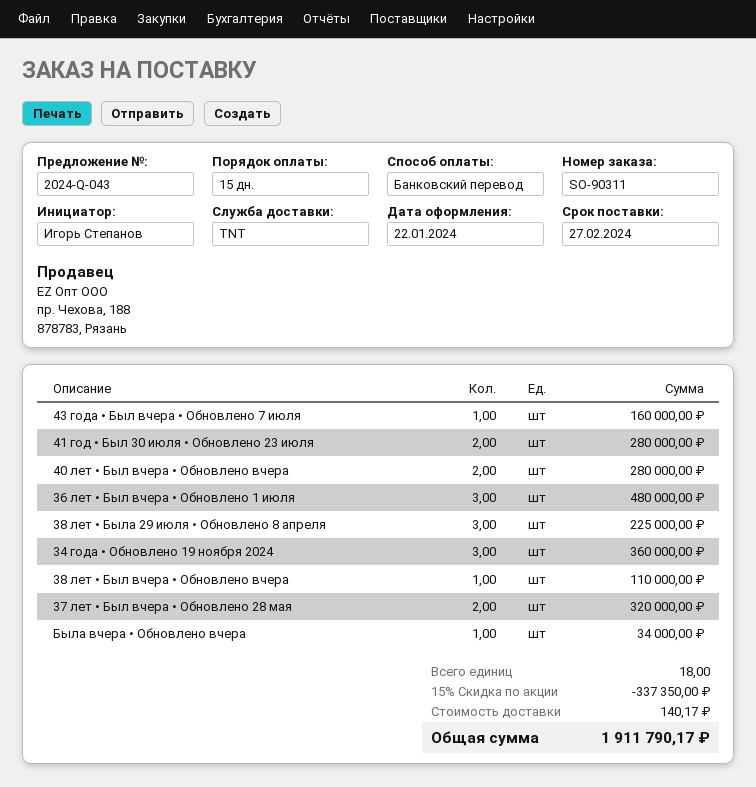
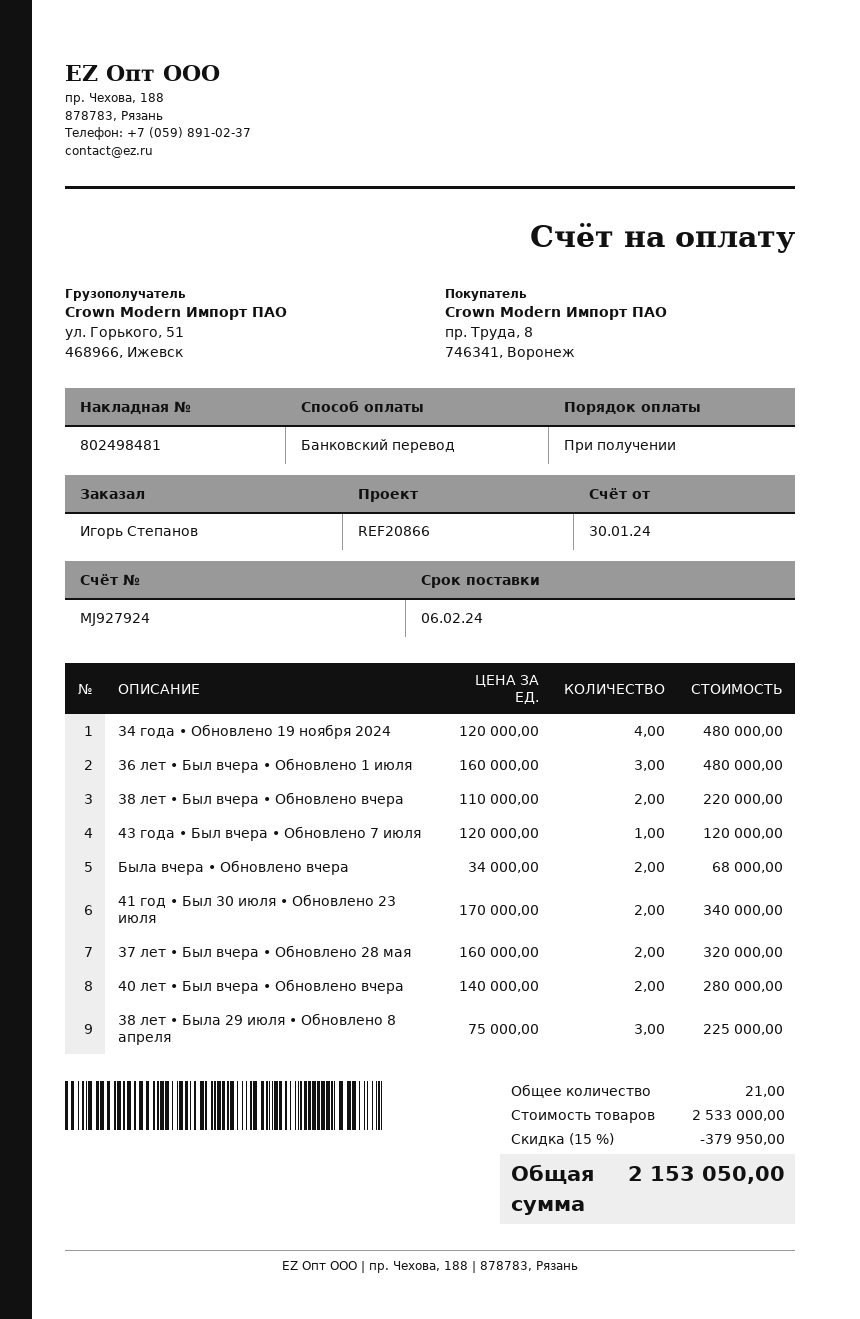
delivery date: 2024-02-27 -> 2024-02-06
payment terms: 15 days -> on receipt
43 года • Был вчера • Обновлено 7 июля: 1 for 160000.00 -> 1 for 120000.00
41 год • Был 30 июля • Обновлено 23 июля: 2 for 280000.00 -> 2 for 340000.00
34 года • Обновлено 19 ноября 2024: 3 for 360000.00 -> 4 for 480000.00
38 лет • Был вчера • Обновлено вчера: 1 for 110000.00 -> 2 for 220000.00
Была вчера • Обновлено вчера: 1 for 34000.00 -> 2 for 68000.00
total quantity: 18 -> 21
discount: 15% = 337350.00 -> 15% = 379950.00
shipping: 140.17 -> none
total: 1911790.17 -> 2153050.00

